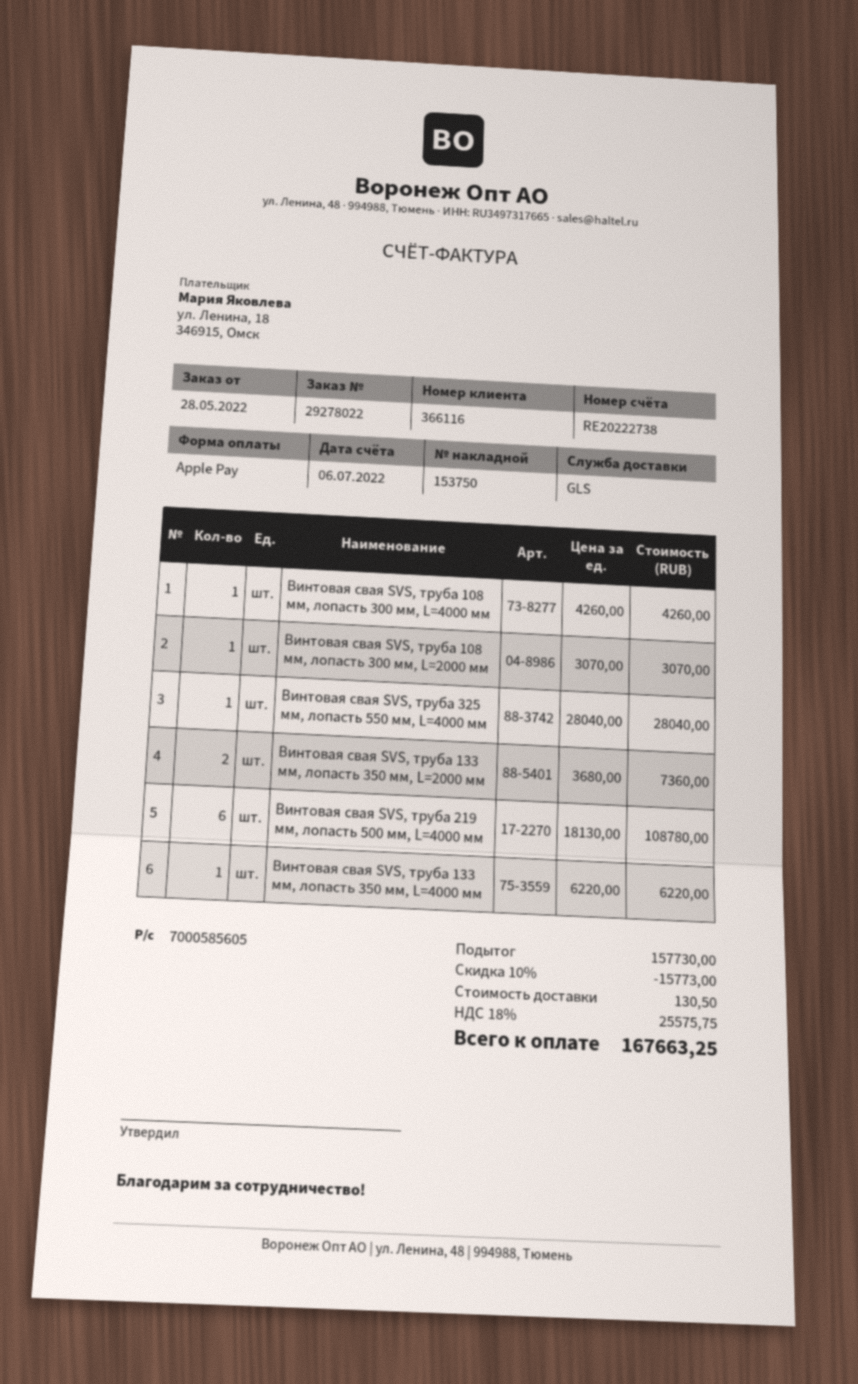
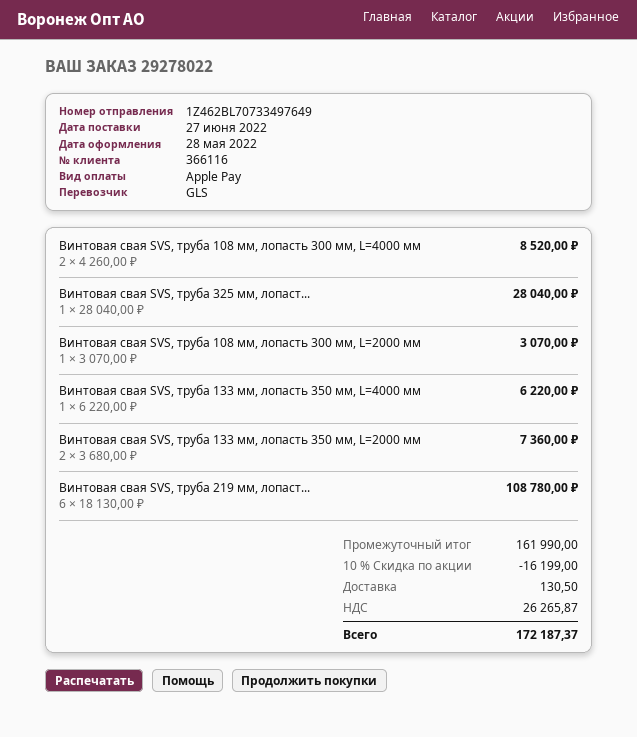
Винтовая свая SVS, труба 108 мм, лопасть 300 мм, L=4000 мм: 1 x 4260.00 = 4260.00 -> 2 x 4260.00 = 8520.00
subtotal: 157730.00 -> 161990.00
discount: 10% = 15773.00 -> 10% = 16199.00
tax: 25575.75 -> 26265.87
total: 167663.25 -> 172187.37

